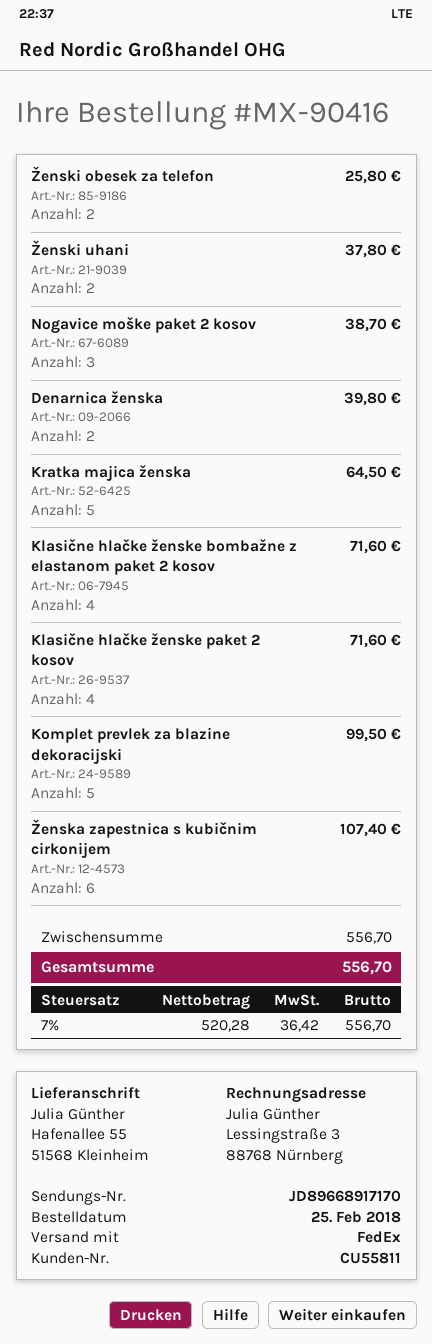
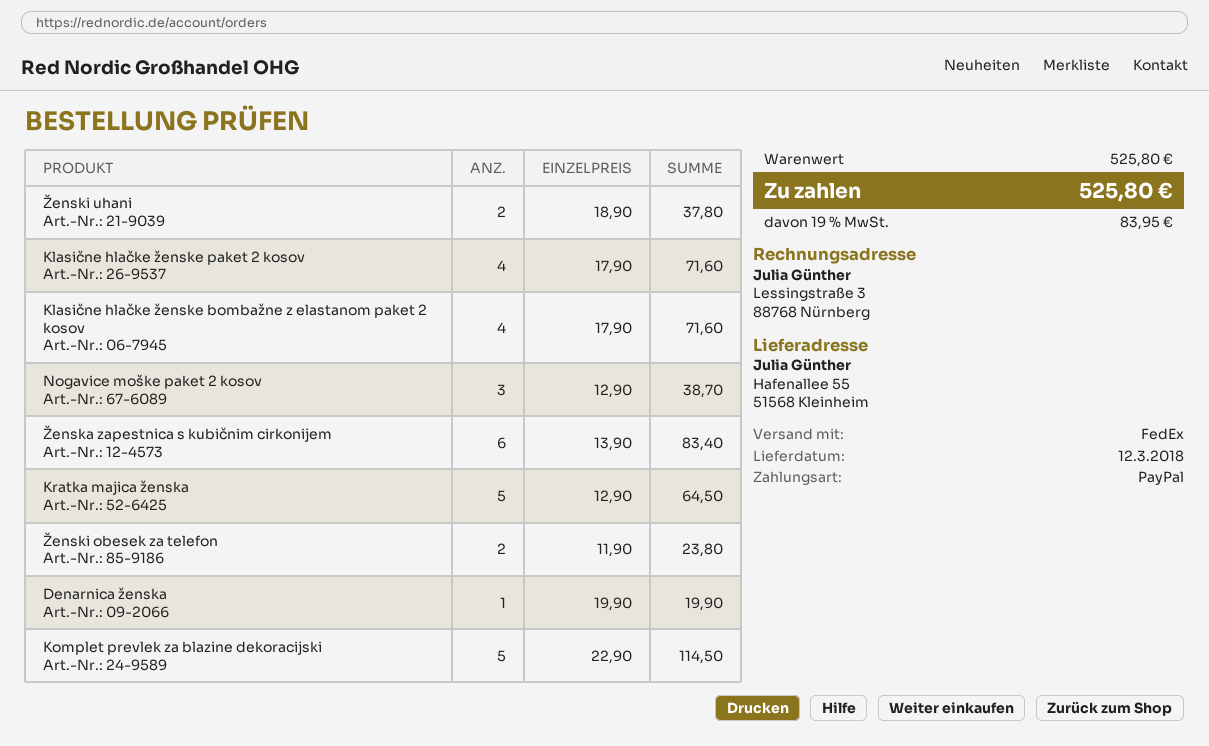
Ženski obesek za telefon: 2 for 25.80 -> 2 for 23.80
Denarnica ženska: 2 for 39.80 -> 1 for 19.90
Komplet prevlek za blazine dekoracijski: 5 for 99.50 -> 5 for 114.50
Ženska zapestnica s kubičnim cirkonijem: 6 for 107.40 -> 6 for 83.40
subtotal: 556.70 -> 525.80
tax: 7% = 36.42 -> 19% = 83.95
total: 556.70 -> 525.80

